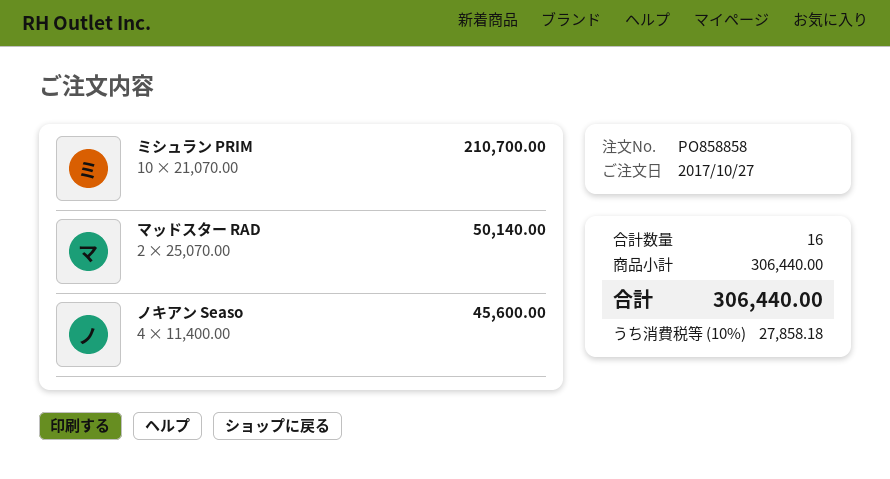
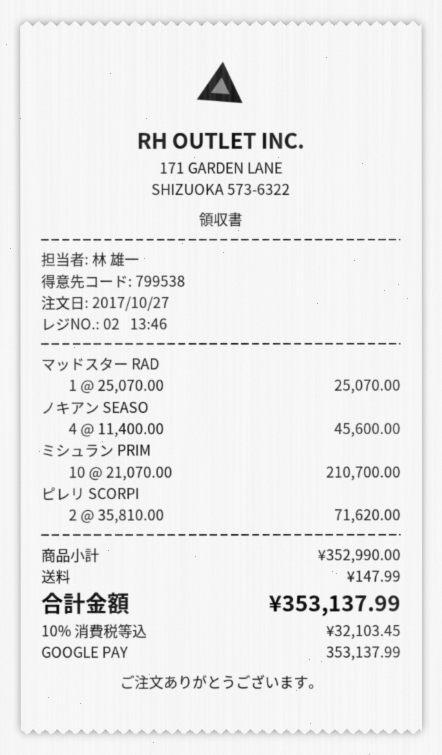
マッドスター RAD: 2 x 25070.00 = 50140.00 -> 1 x 25070.00 = 25070.00
ピレリ SCORPI: none -> 2 x 35810.00 = 71620.00
subtotal: 306440.00 -> 352990.00
shipping: none -> 147.99
tax: 10% = 27858.18 -> 10% = 32103.45
total: 306440.00 -> 353137.99

